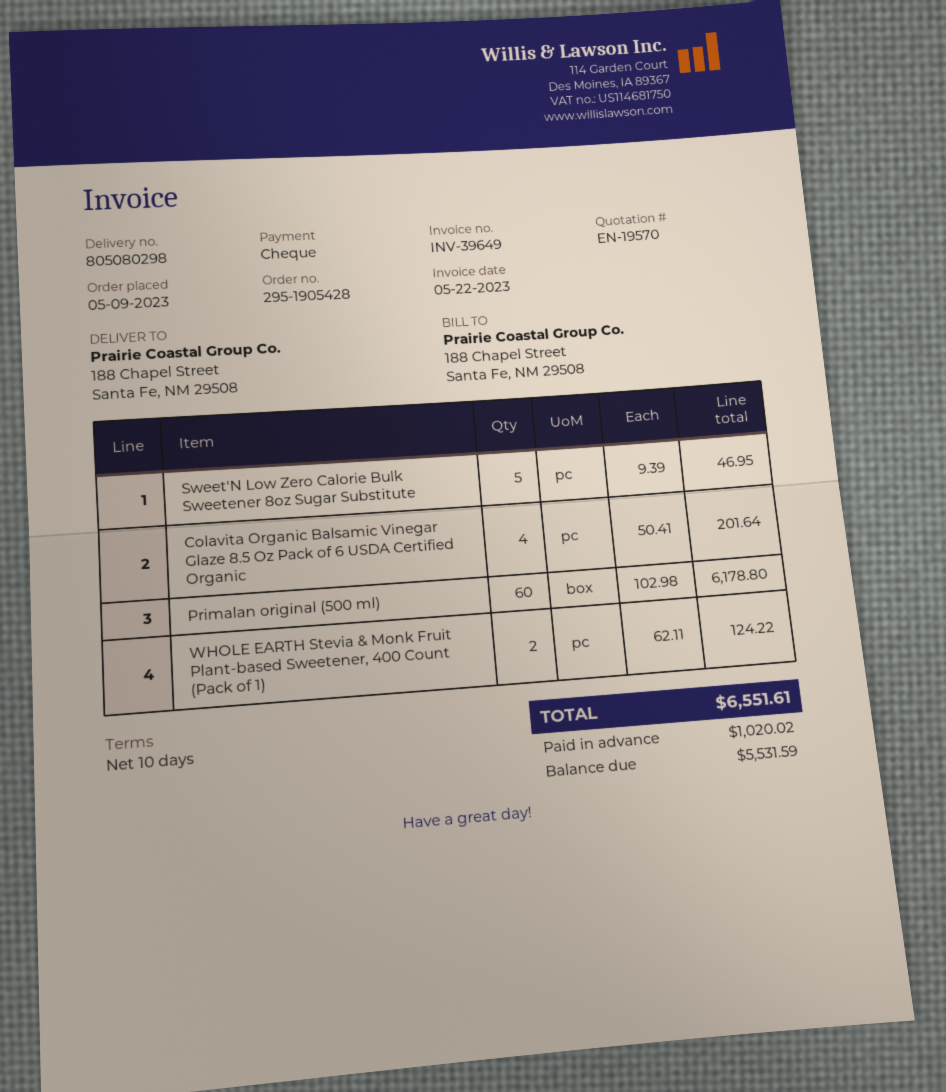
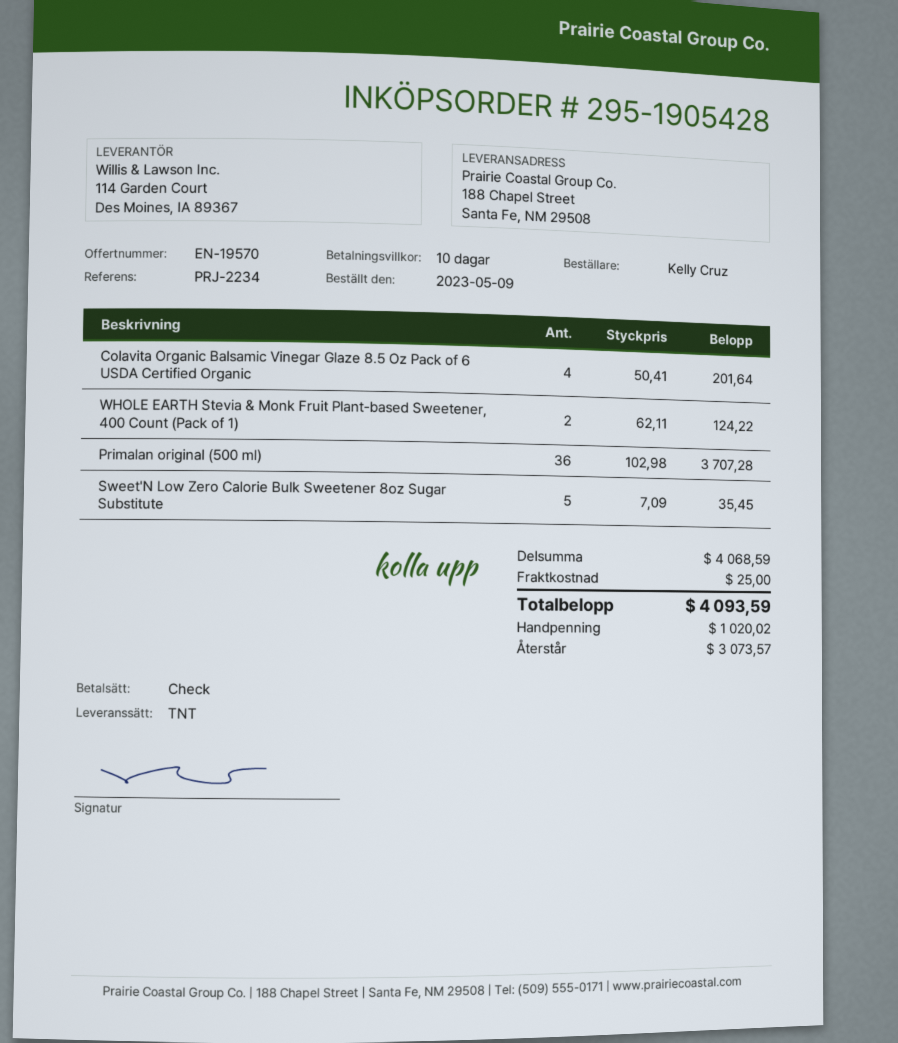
Sweet'N Low Zero Calorie Bulk Sweetener 8oz Sugar Substitute: 5 x 9.39 = 46.95 -> 5 x 7.09 = 35.45
Primalan original (500 ml): 60 x 102.98 = 6178.80 -> 36 x 102.98 = 3707.28
shipping: none -> 25.00
total: 6551.61 -> 4093.59
balance: 5531.59 -> 3073.57

